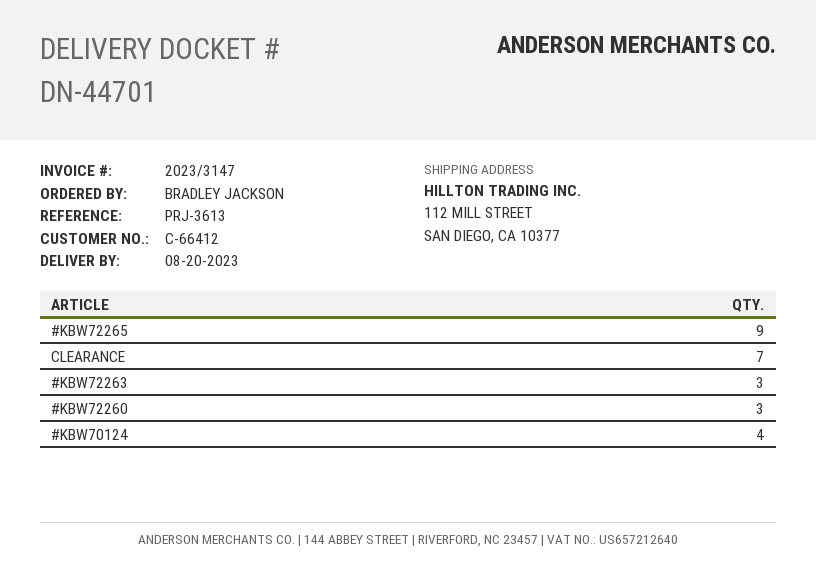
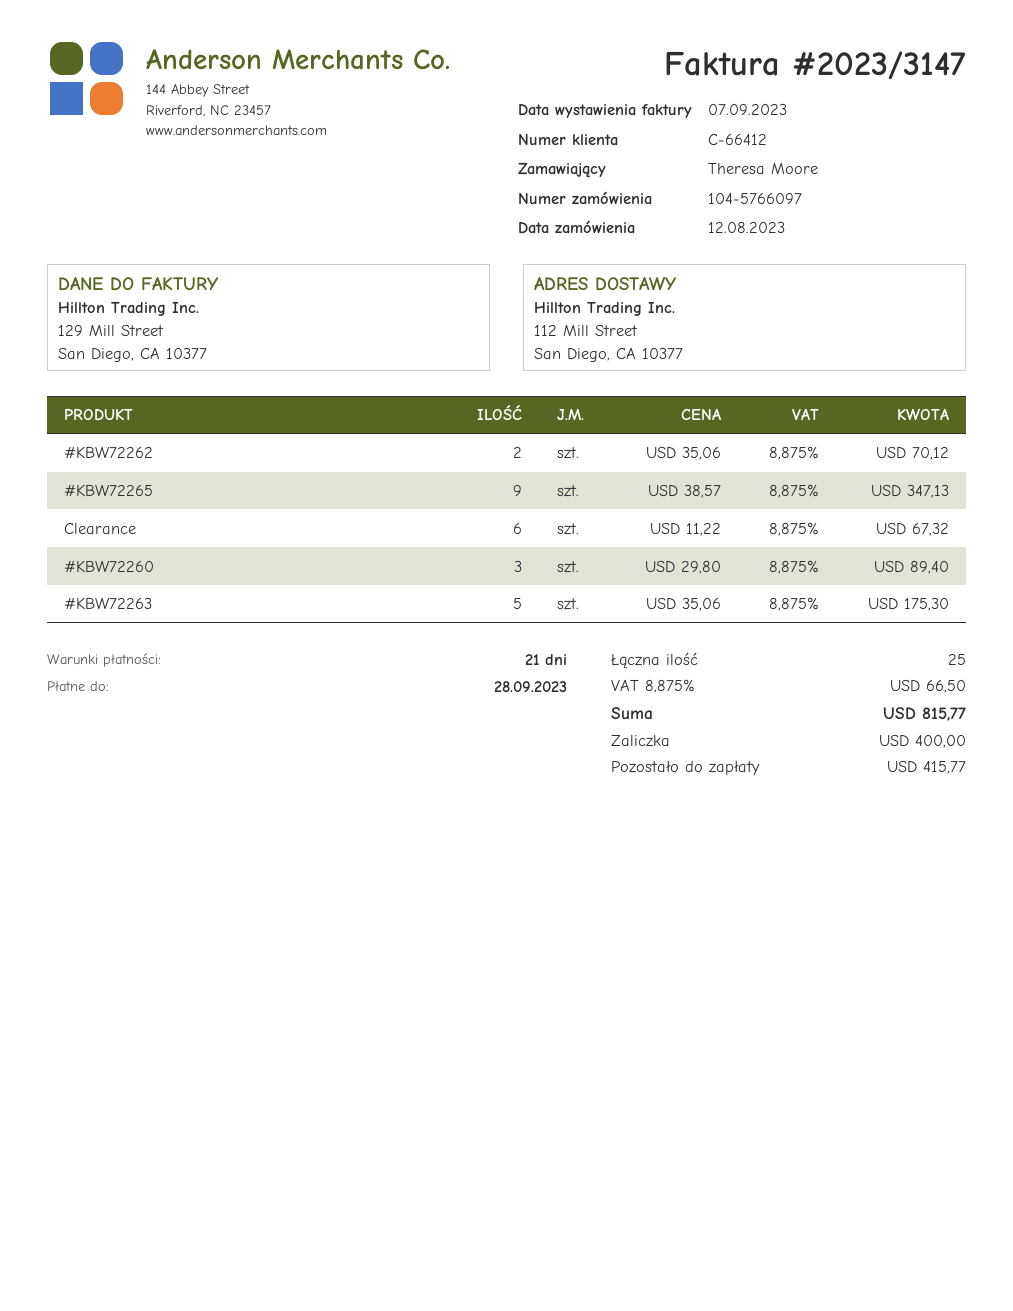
ordered by: BRADLEY JACKSON -> Theresa Moore
CLEARANCE: 7 -> 6
#KBW72263: 3 -> 5
#KBW70124: 4 -> none
#KBW72262: none -> 2

